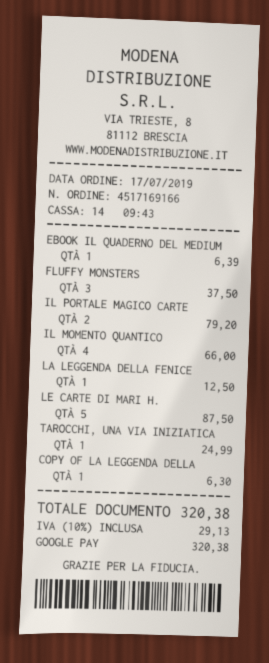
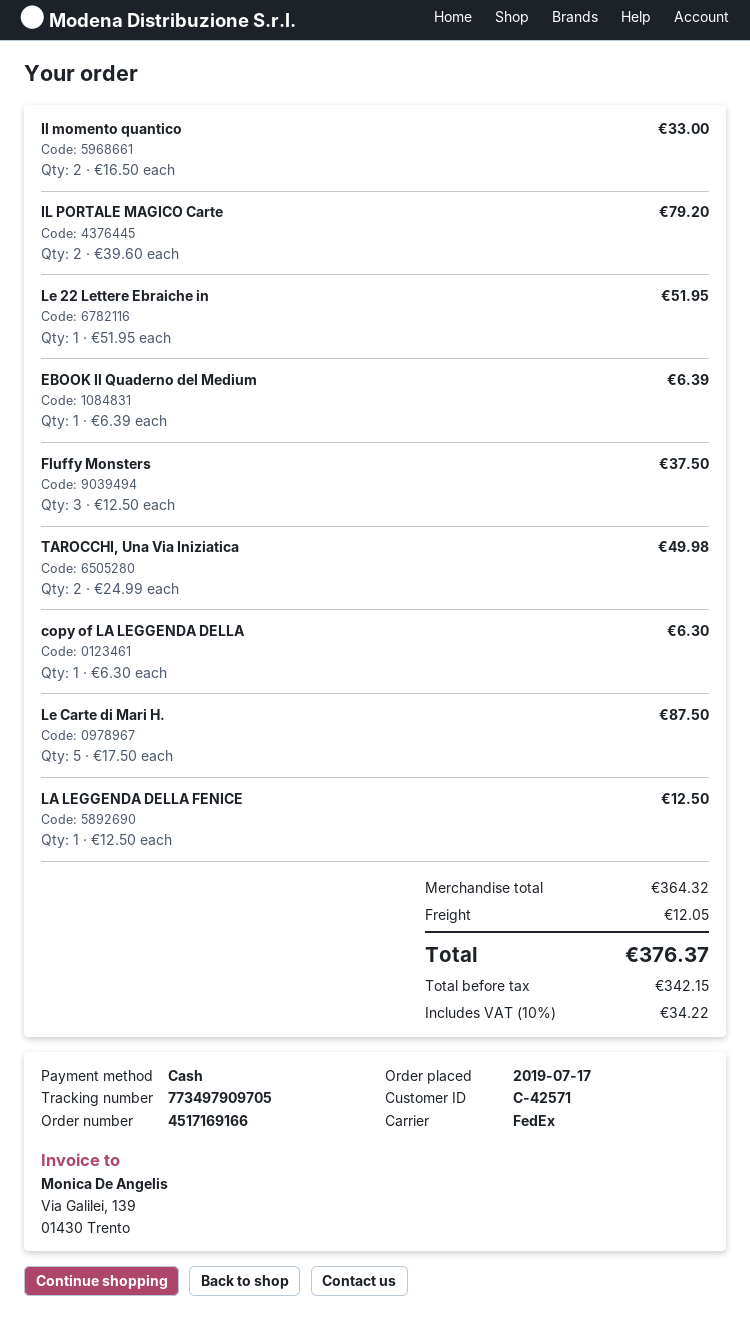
payment method: Google Pay -> cash
IL MOMENTO QUANTICO: 4 for 66.00 -> 2 for 33.00
TAROCCHI, UNA VIA INIZIATICA: 1 for 24.99 -> 2 for 49.98
Le 22 Lettere Ebraiche in: none -> 1 for 51.95
shipping: none -> 12.05
tax: 10% = 29.13 -> 10% = 34.22
total: 320.38 -> 376.37

